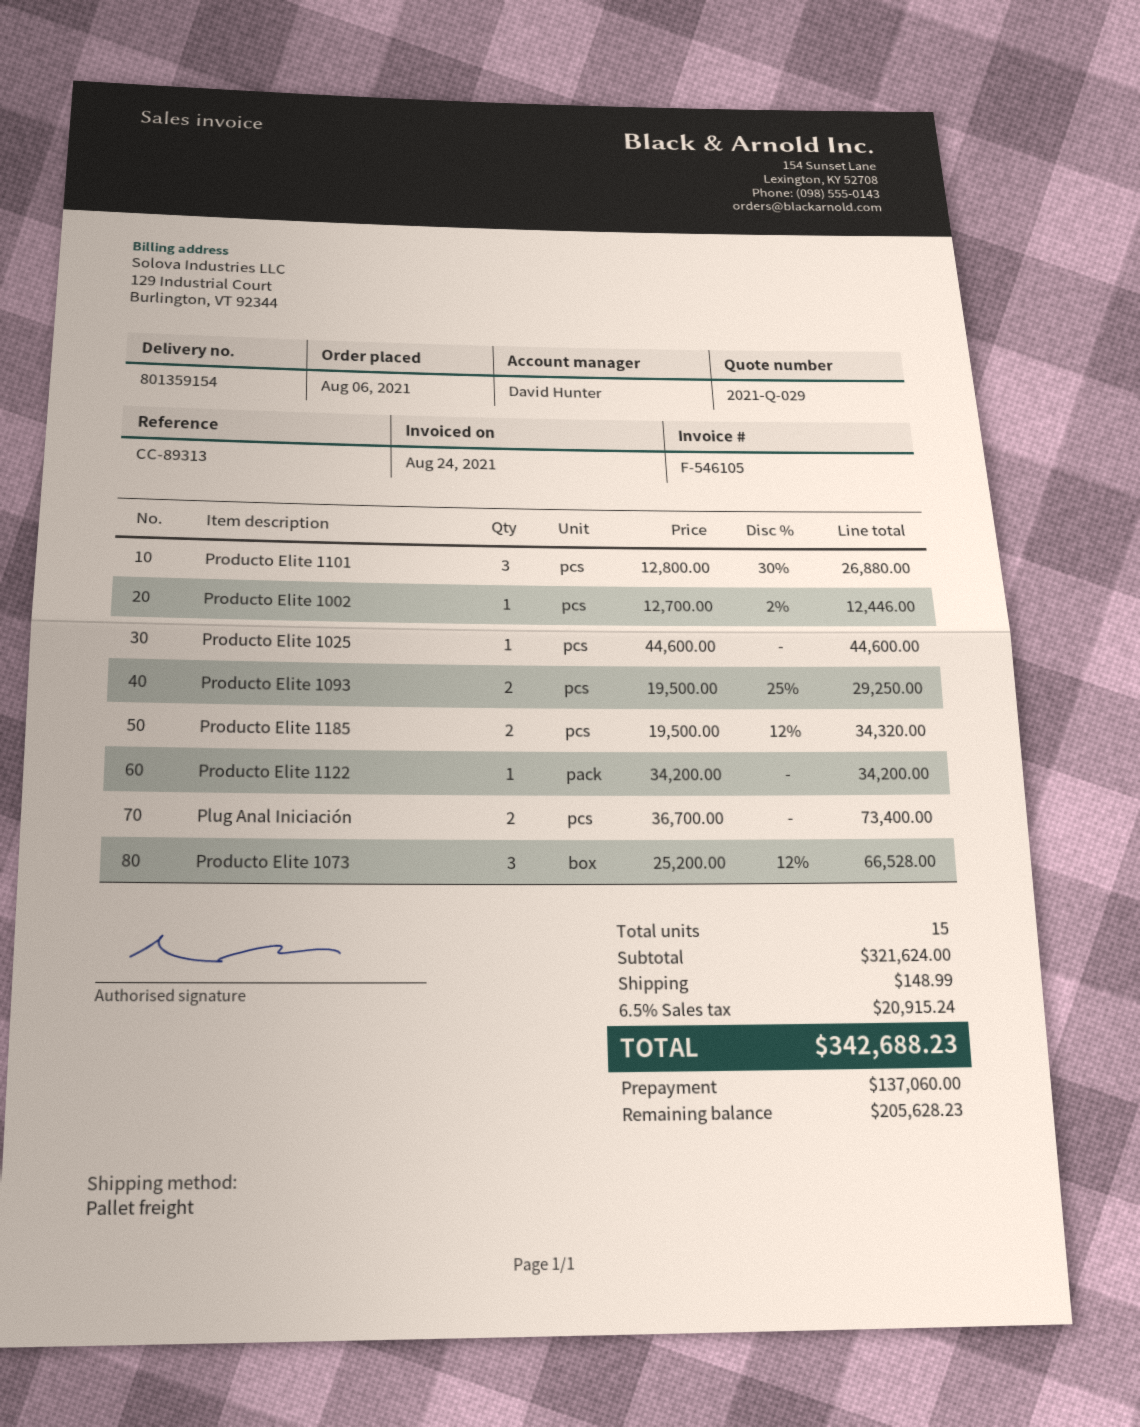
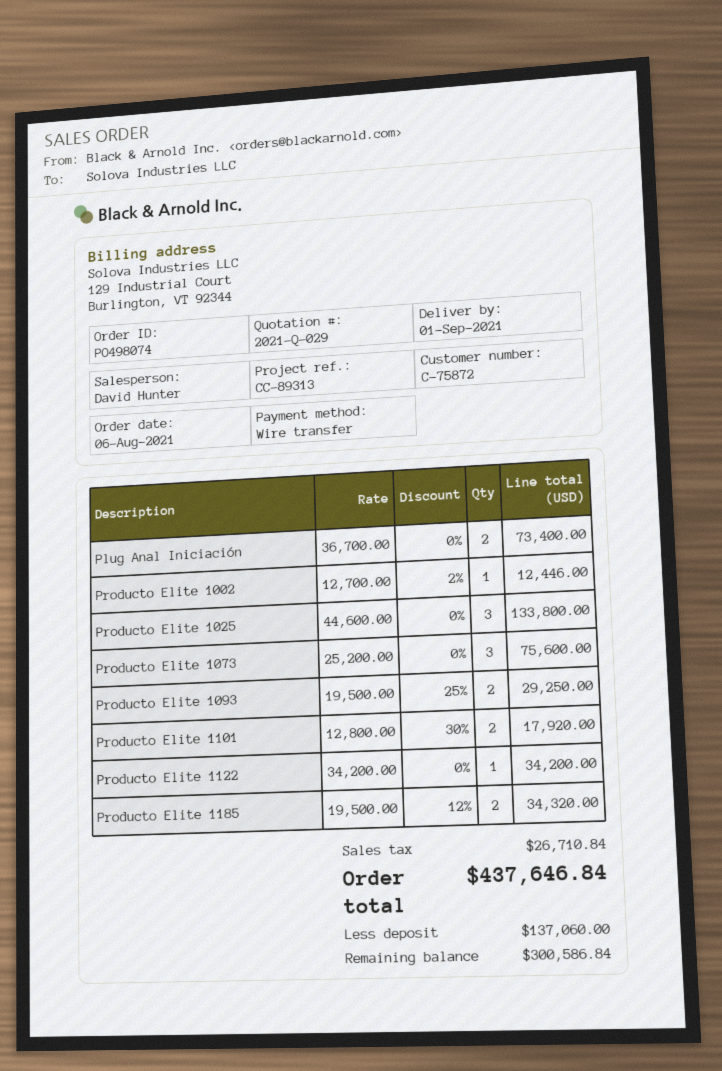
Producto Elite 1101: 3 x 12800.00 - 30% = 26880.00 -> 2 x 12800.00 - 30% = 17920.00
Producto Elite 1025: 1 x 44600.00 = 44600.00 -> 3 x 44600.00 = 133800.00
Producto Elite 1073: 3 x 25200.00 - 12% = 66528.00 -> 3 x 25200.00 = 75600.00
shipping: 148.99 -> none
tax: 20915.24 -> 26710.84
total: 342688.23 -> 437646.84
balance: 205628.23 -> 300586.84

